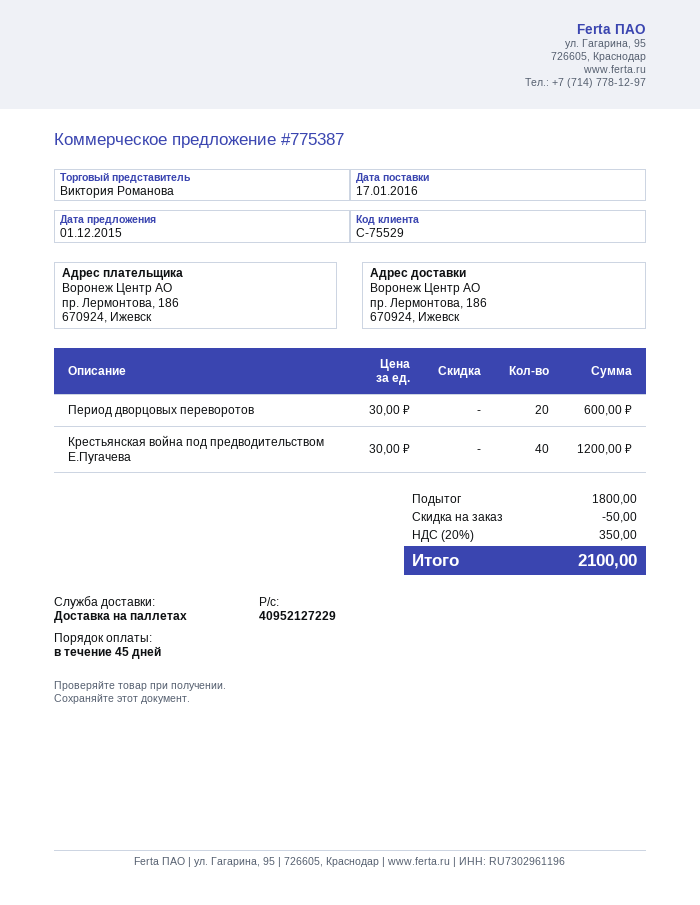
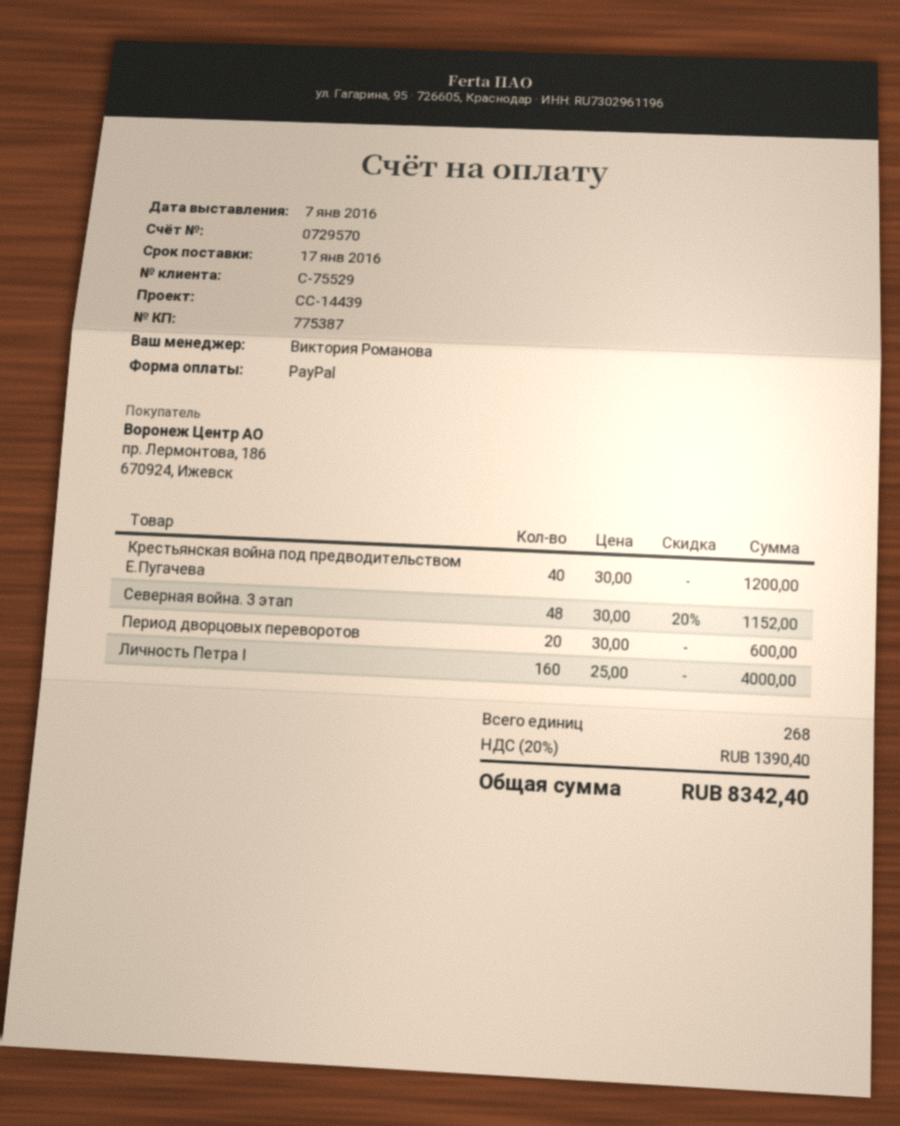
Северная война. 3 этап: none -> 48 x 30.00 - 20% = 1152.00
Личность Петра I: none -> 160 x 25.00 = 4000.00
discount: 50.00 -> none
tax: 20% = 350.00 -> 20% = 1390.40
total: 2100.00 -> 8342.40

